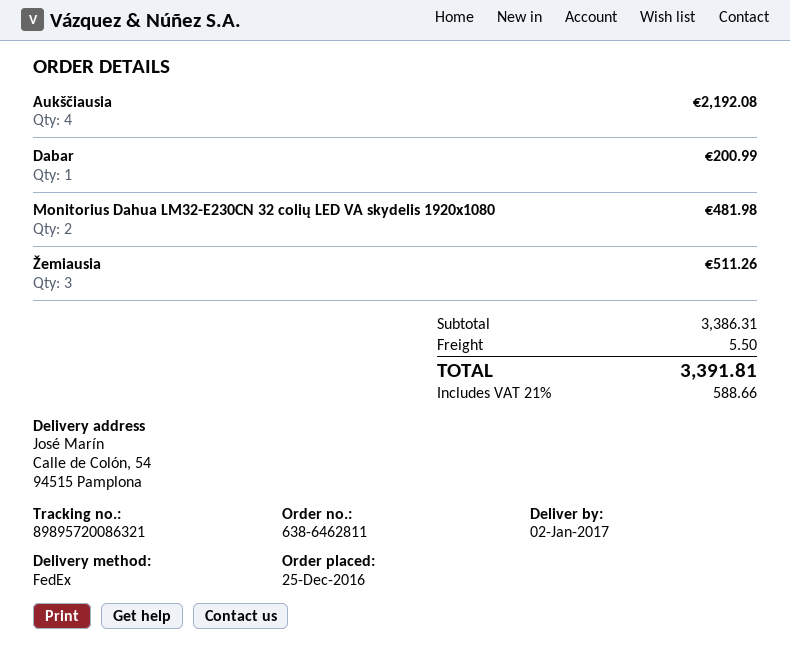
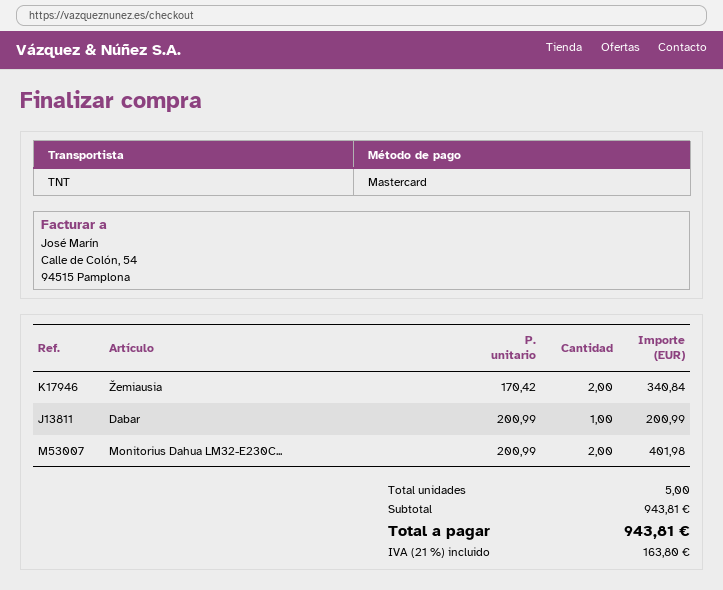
shipping method: FedEx -> TNT
Aukščiausia: 4 for 2192.08 -> none
Monitorius Dahua LM32-E230CN 32 colių LED VA skydelis 1920x1080: 2 for 481.98 -> 2 for 401.98
Žemiausia: 3 for 511.26 -> 2 for 340.84
subtotal: 3386.31 -> 943.81
shipping: 5.50 -> none
tax: 21% = 588.66 -> 21% = 163.80
total: 3391.81 -> 943.81

